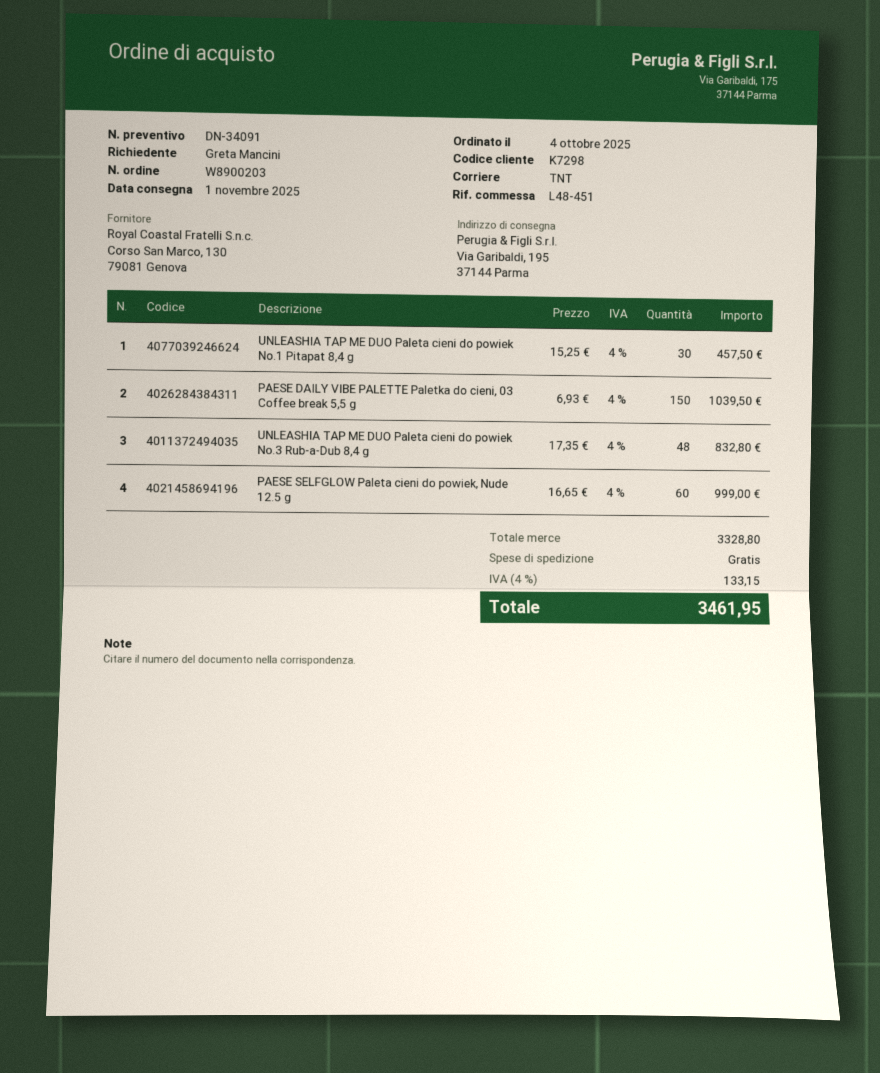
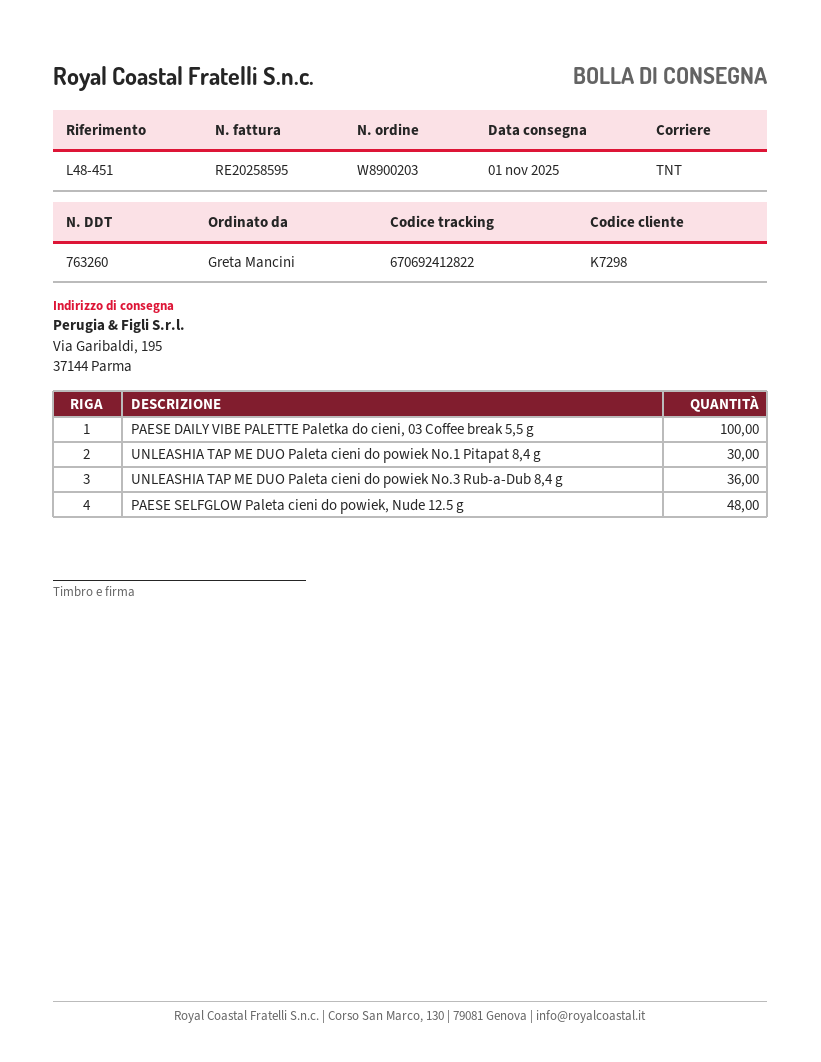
PAESE DAILY VIBE PALETTE Paletka do cieni, 03 Coffee break 5,5 g: 150 -> 100
UNLEASHIA TAP ME DUO Paleta cieni do powiek No.3 Rub-a-Dub 8,4 g: 48 -> 36
PAESE SELFGLOW Paleta cieni do powiek, Nude 12.5 g: 60 -> 48

